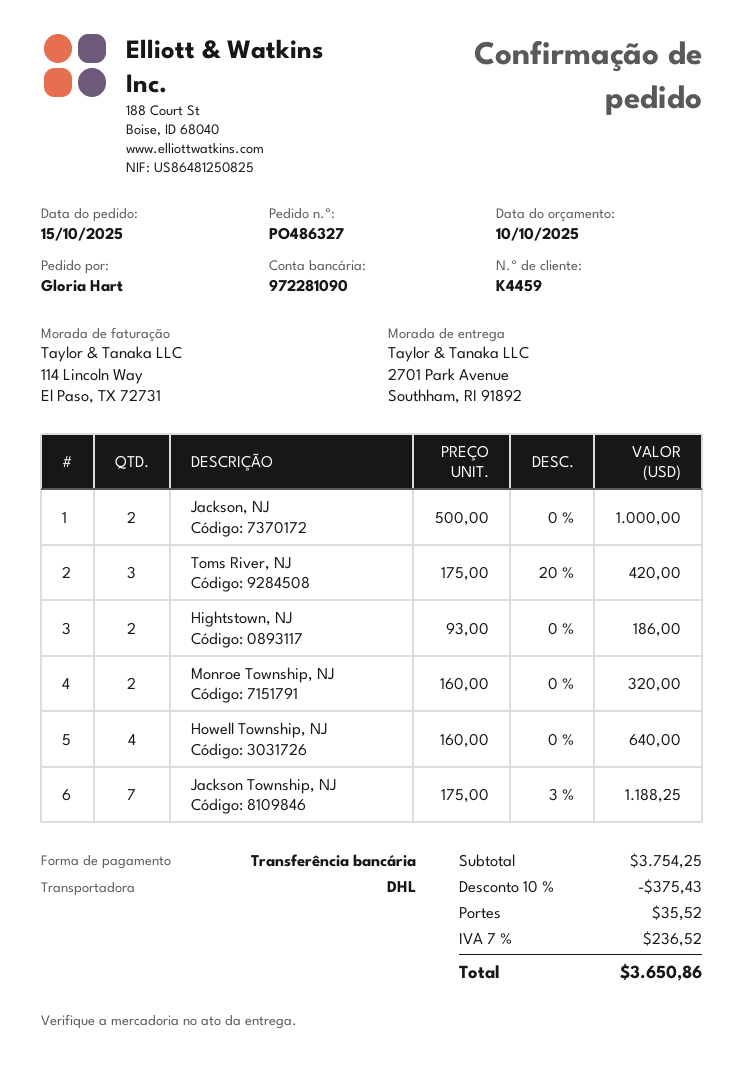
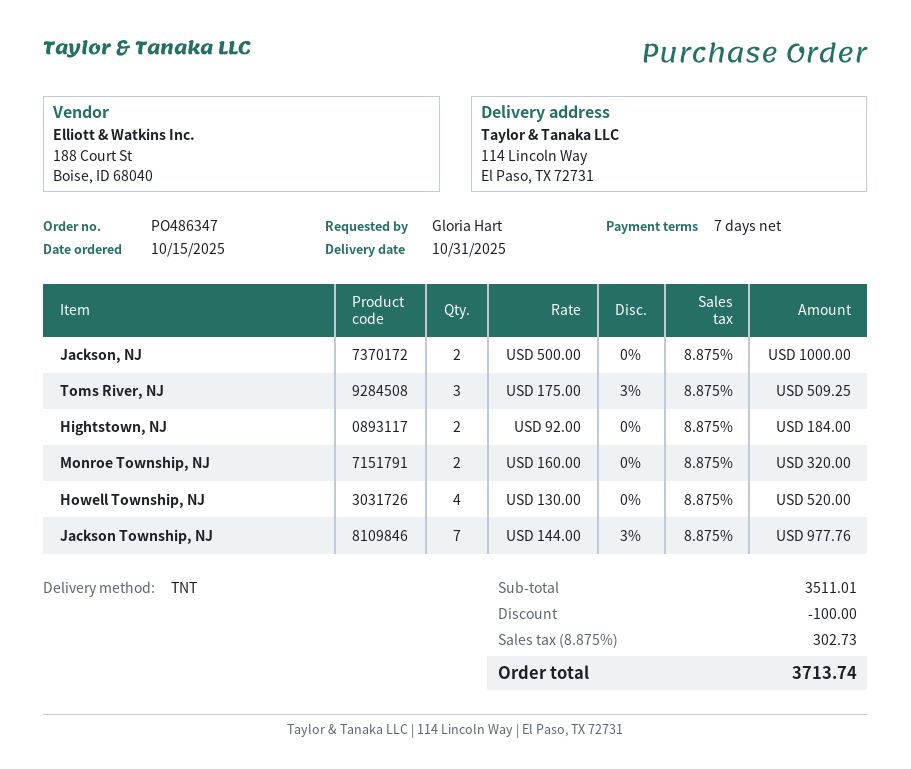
order number: PO486327 -> PO486347
shipping method: DHL -> TNT
ship to: 2701 Park Avenue, Southham, RI 91892 -> 114 Lincoln Way, El Paso, TX 72731
Toms River, NJ: 3 x 175.00 - 20% = 420.00 -> 3 x 175.00 - 3% = 509.25
Hightstown, NJ: 2 x 93.00 = 186.00 -> 2 x 92.00 = 184.00
Howell Township, NJ: 4 x 160.00 = 640.00 -> 4 x 130.00 = 520.00
Jackson Township, NJ: 7 x 175.00 - 3% = 1188.25 -> 7 x 144.00 - 3% = 977.76
subtotal: 3754.25 -> 3511.01
discount: 375.43 -> 100.00
shipping: 35.52 -> none
tax: 7% = 236.52 -> 8.875% = 302.73
total: 3650.86 -> 3713.74

